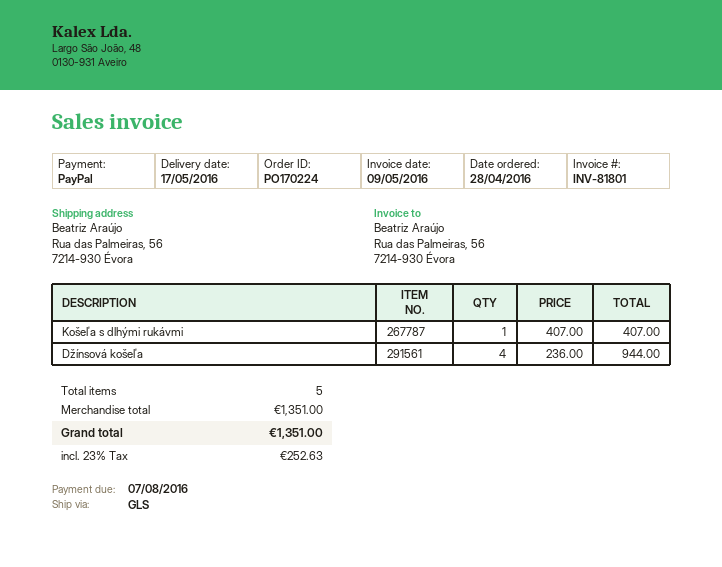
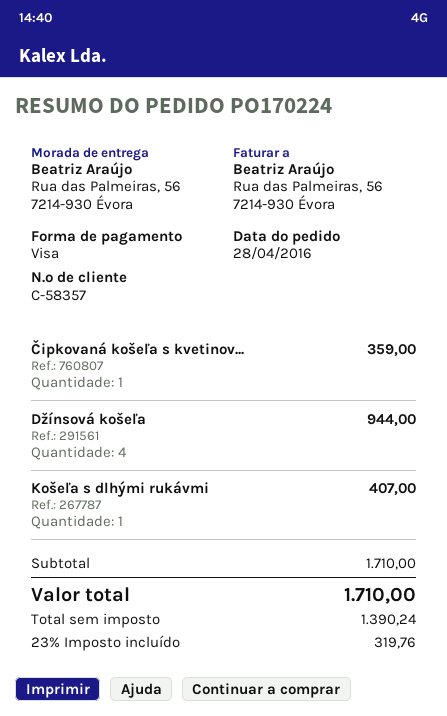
payment method: PayPal -> Visa
Čipkovaná košeľa s kvetinov...: none -> 1 for 359.00
subtotal: 1351.00 -> 1710.00
tax: 23% = 252.63 -> 23% = 319.76
total: 1351.00 -> 1710.00

